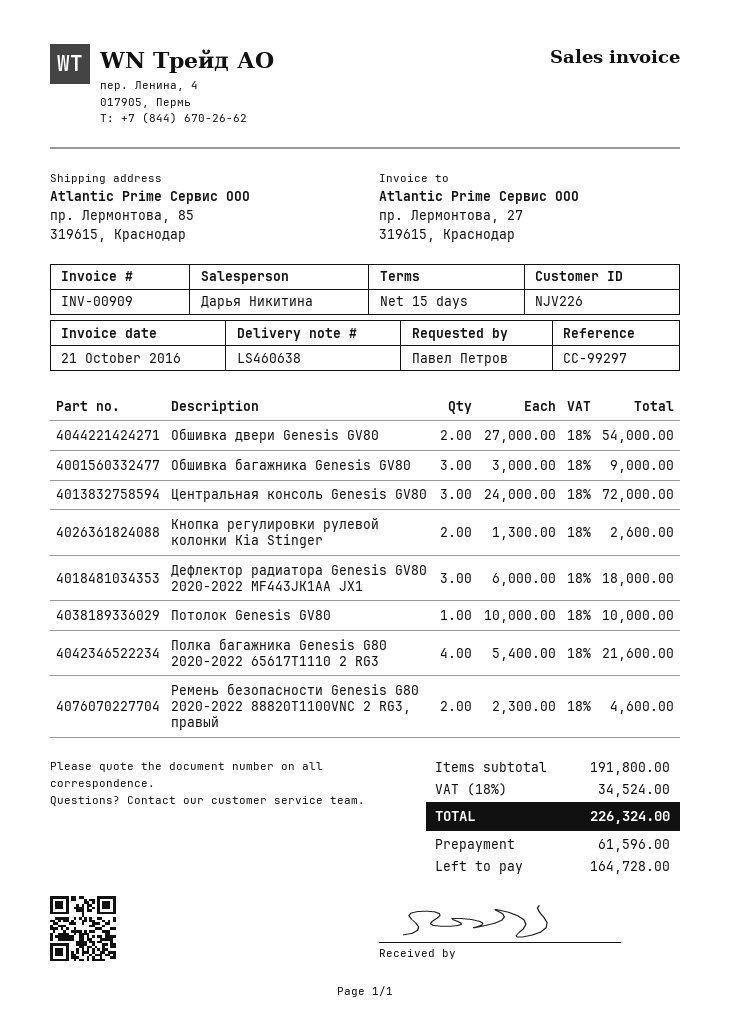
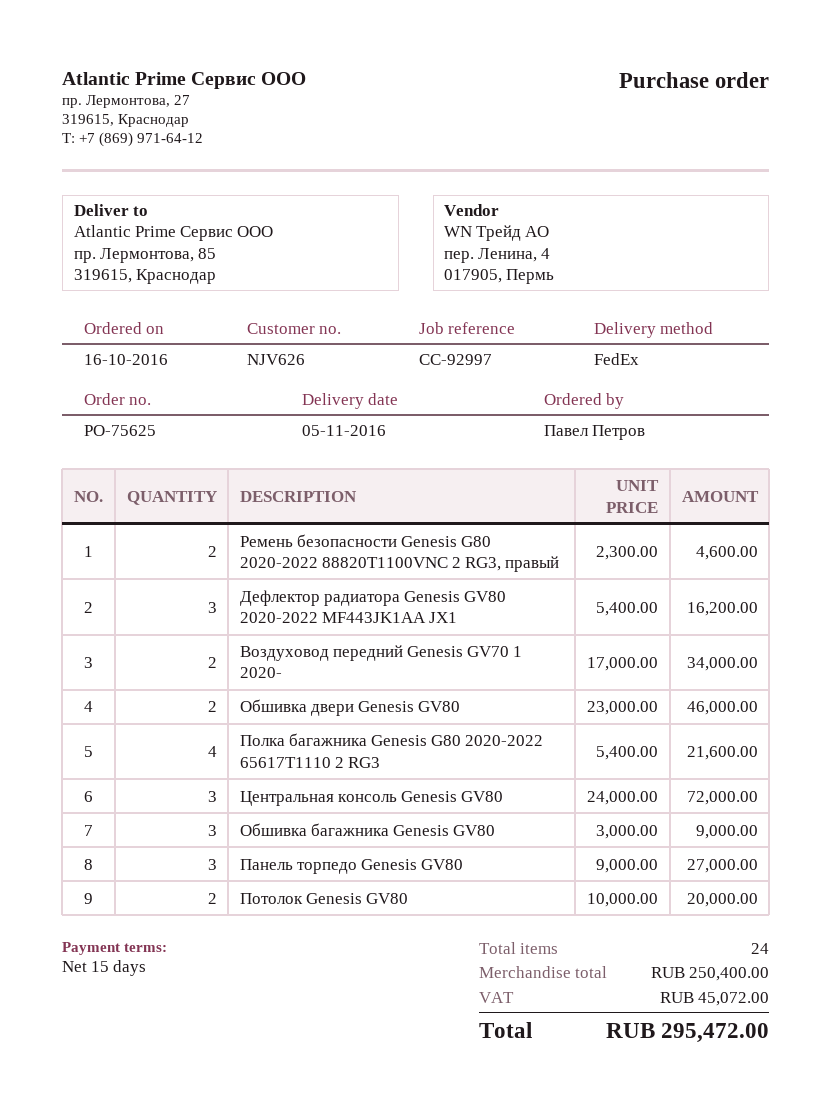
customer number: NJV226 -> NJV626
reference: CC-99297 -> CC-92997
Обшивка двери Genesis GV80: 2 x 27000.00 = 54000.00 -> 2 x 23000.00 = 46000.00
Кнопка регулировки рулевой колонки Kia Stinger: 2 x 1300.00 = 2600.00 -> none
Дефлектор радиатора Genesis GV80 2020-2022 MF443JK1AA JX1: 3 x 6000.00 = 18000.00 -> 3 x 5400.00 = 16200.00
Потолок Genesis GV80: 1 x 10000.00 = 10000.00 -> 2 x 10000.00 = 20000.00
Воздуховод передний Genesis GV70 1 2020-: none -> 2 x 17000.00 = 34000.00
Панель торпедо Genesis GV80: none -> 3 x 9000.00 = 27000.00
subtotal: 191800.00 -> 250400.00
tax: 34524.00 -> 45072.00
total: 226324.00 -> 295472.00

